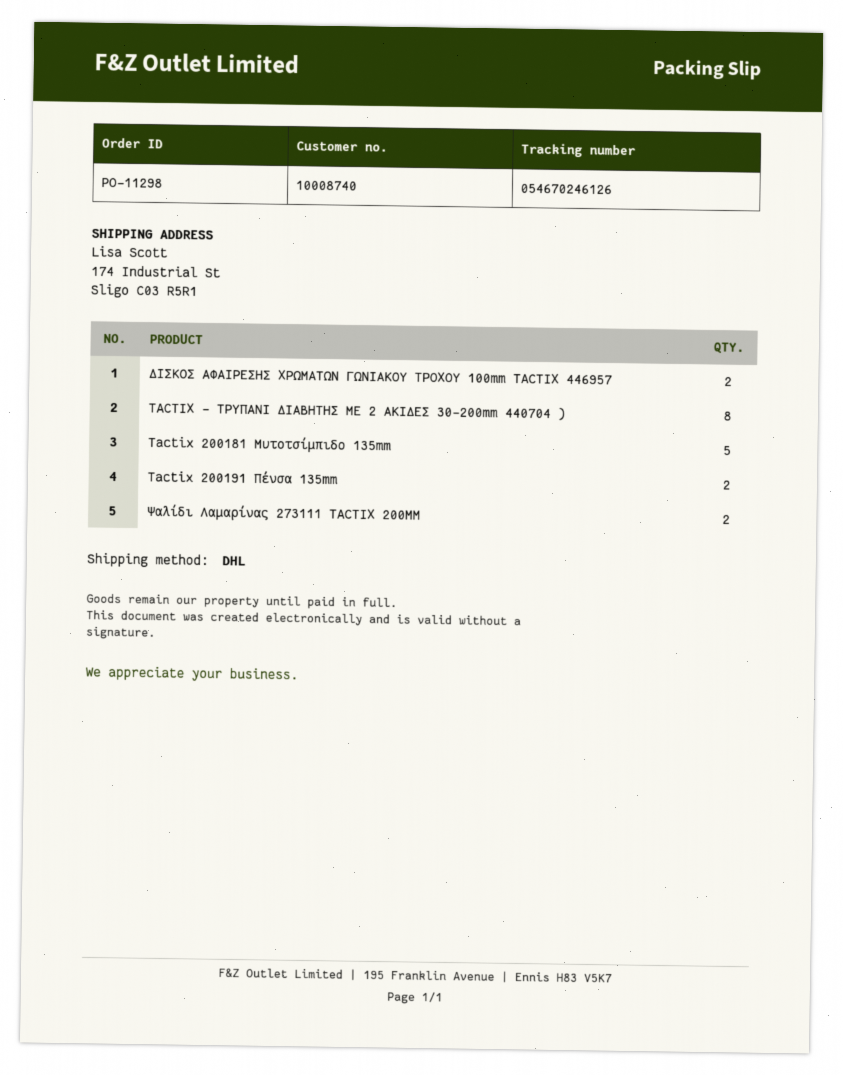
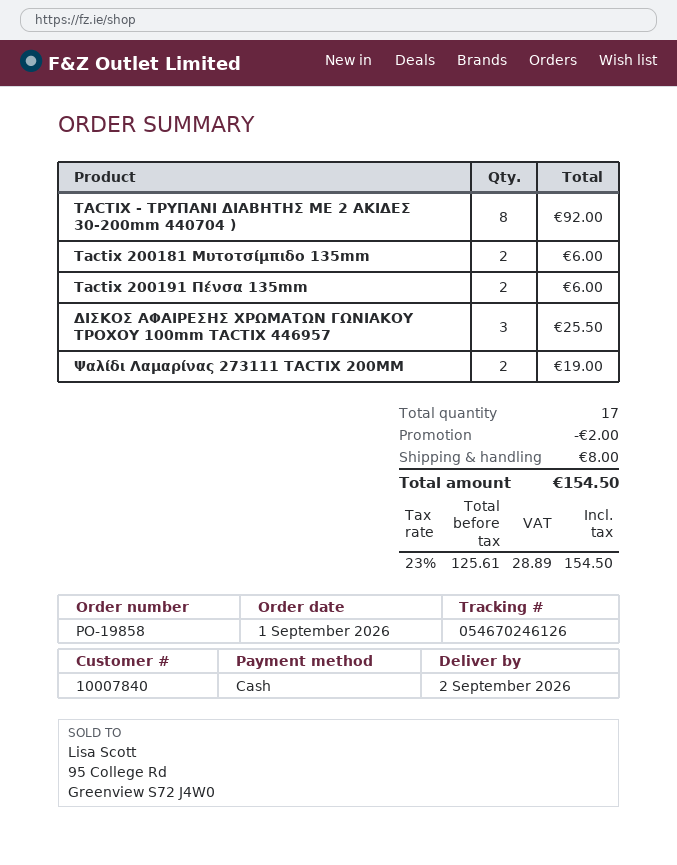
order number: PO-11298 -> PO-19858
customer number: 10008740 -> 10007840
ΔΙΣΚΟΣ ΑΦΑΙΡΕΣΗΣ ΧΡΩΜΑΤΩΝ ΓΩΝΙΑΚΟΥ ΤΡΟΧΟΥ 100mm TACTIX 446957: 2 -> 3
Tactix 200181 Μυτοτσίμπιδο 135mm: 5 -> 2

